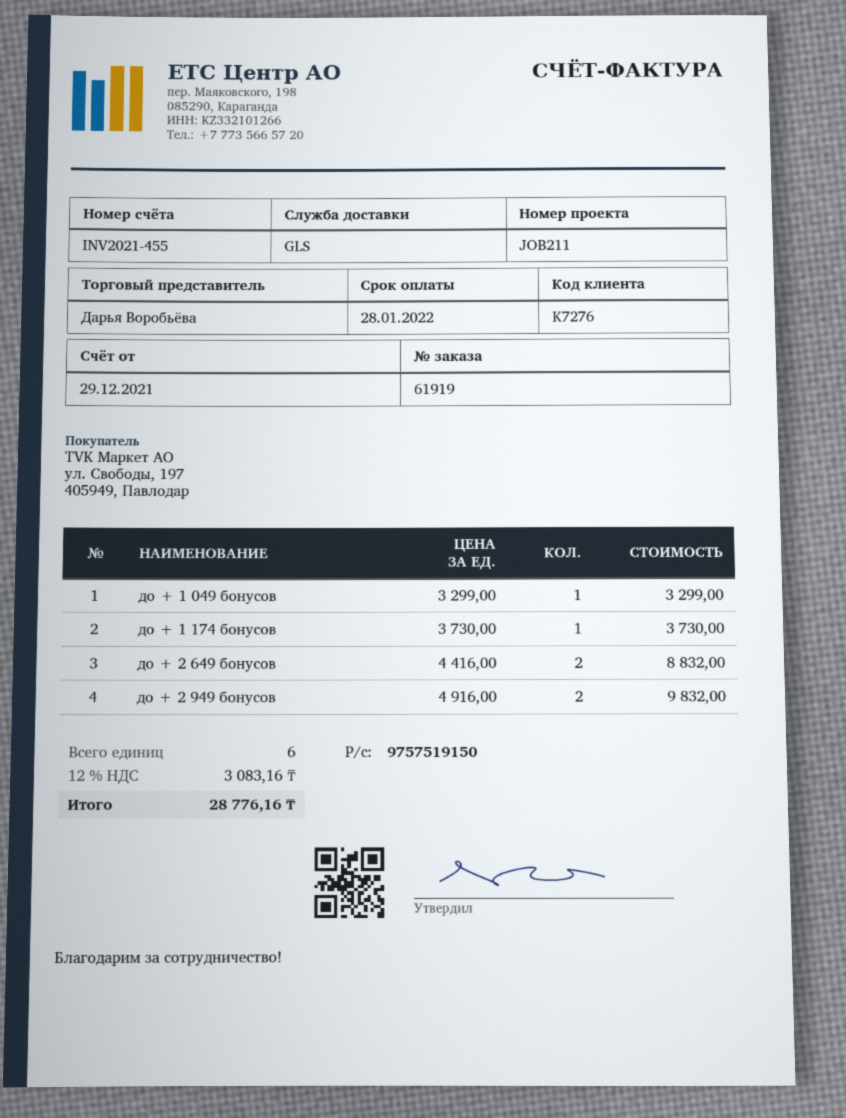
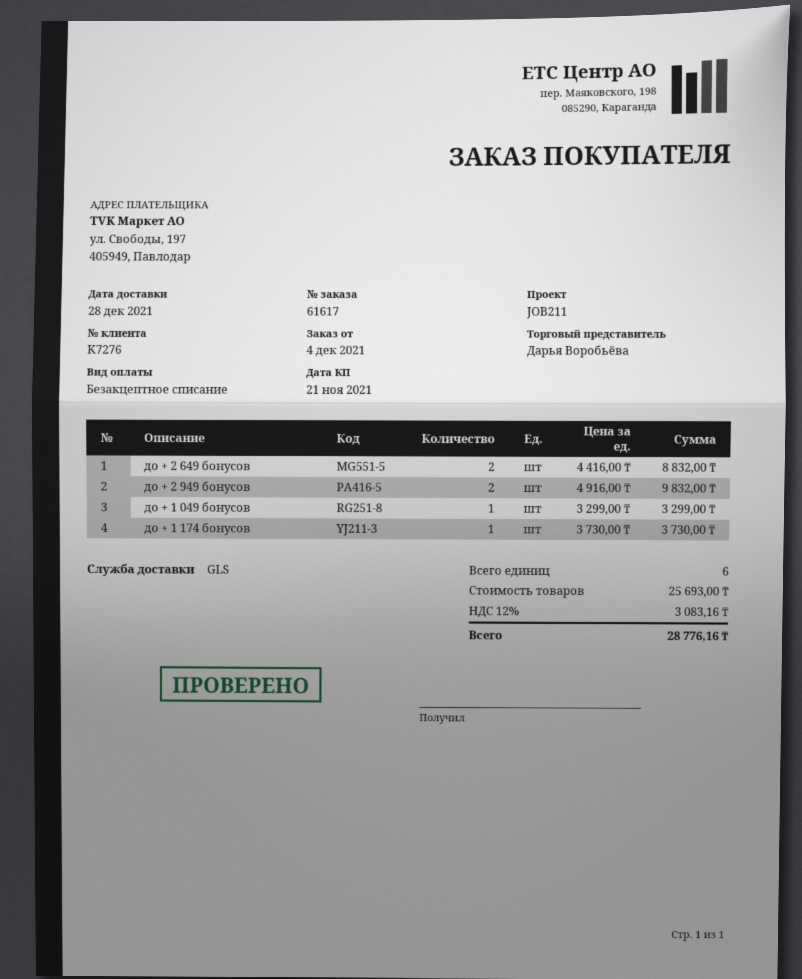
order number: 61919 -> 61617

